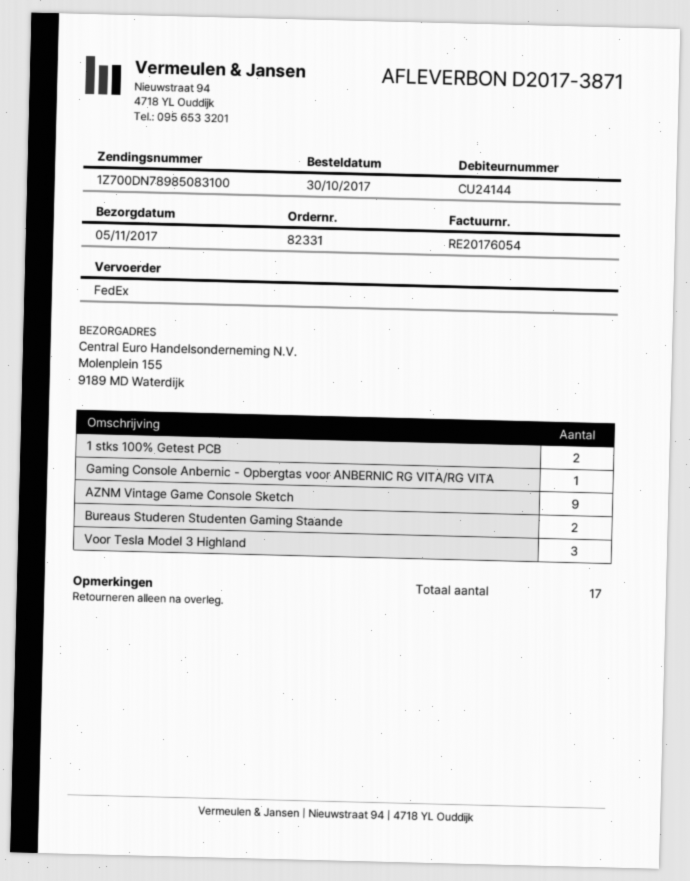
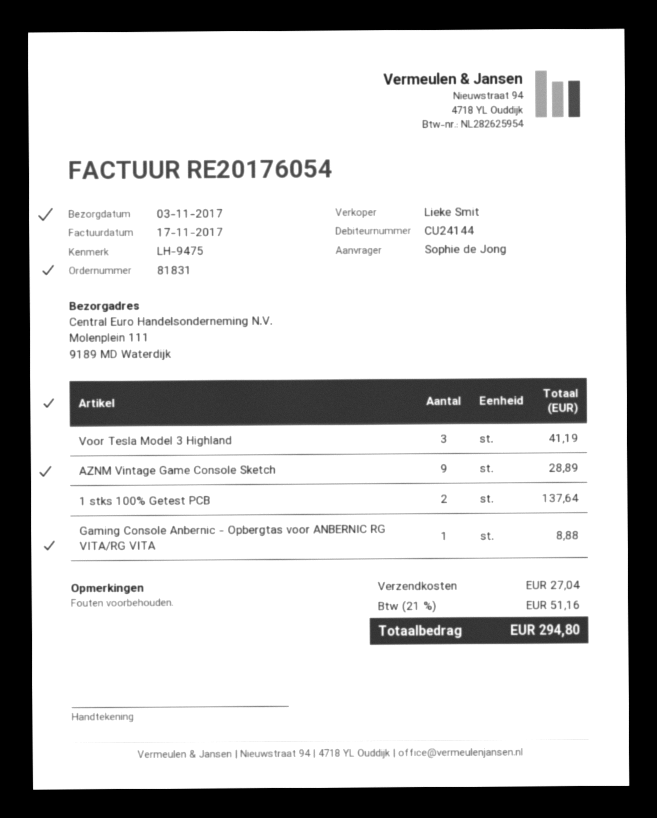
order number: 82331 -> 81831
delivery date: 2017-11-05 -> 2017-11-03
ship to: Molenplein 155, 9189 MD Waterdijk -> Molenplein 111, 9189 MD Waterdijk
Bureaus Studeren Studenten Gaming Staande: 2 -> none

